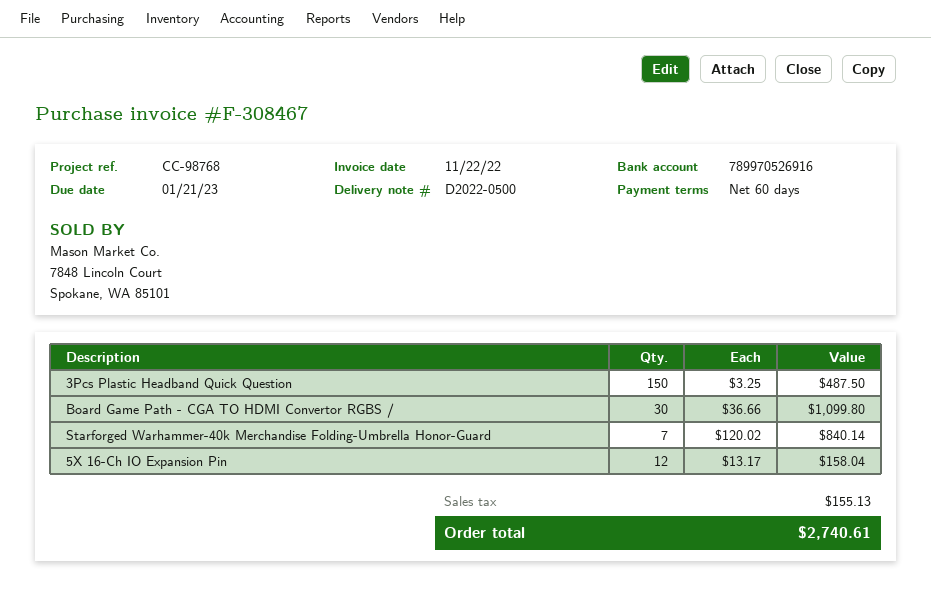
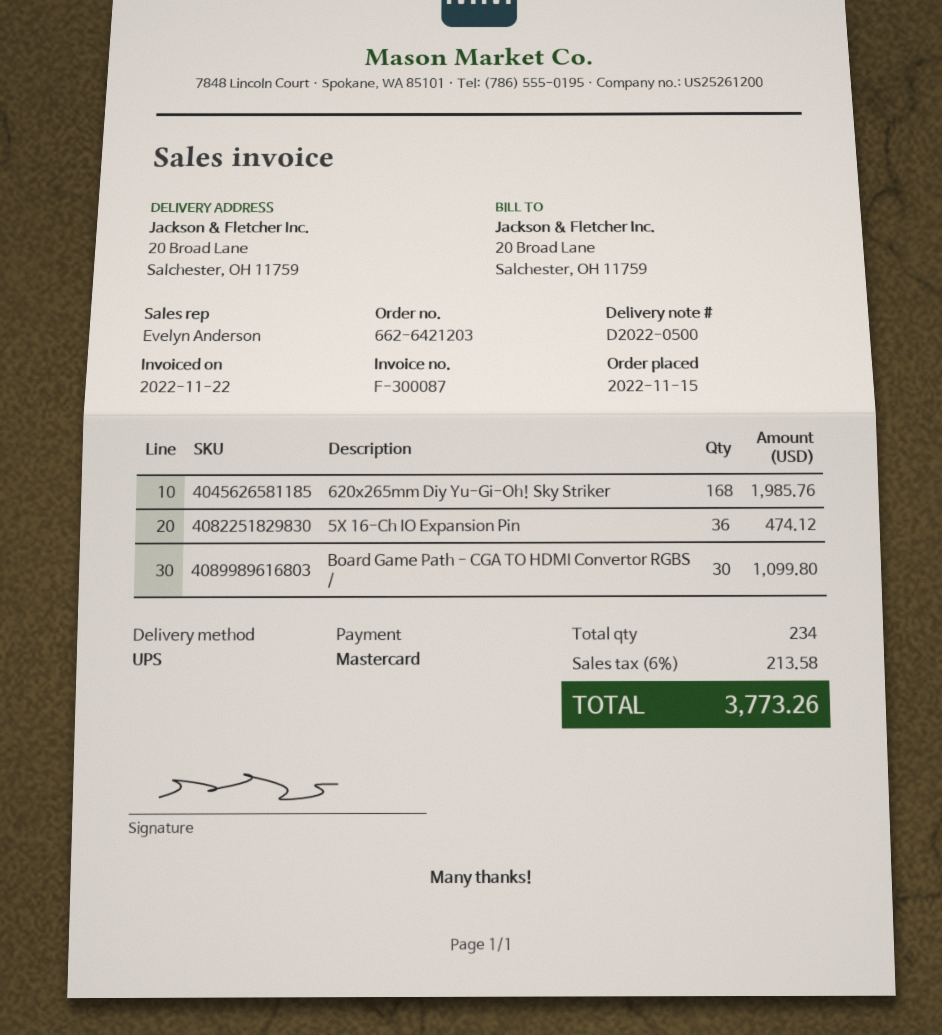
invoice number: F-308467 -> F-300087
3Pcs Plastic Headband Quick Question: 150 for 487.50 -> none
Starforged Warhammer‑40k Merchandise Folding‑Umbrella Honor‑Guard: 7 for 840.14 -> none
5X 16-Ch IO Expansion Pin: 12 for 158.04 -> 36 for 474.12
620x265mm Diy Yu-Gi-Oh! Sky Striker: none -> 168 for 1985.76
tax: 155.13 -> 213.58
total: 2740.61 -> 3773.26

